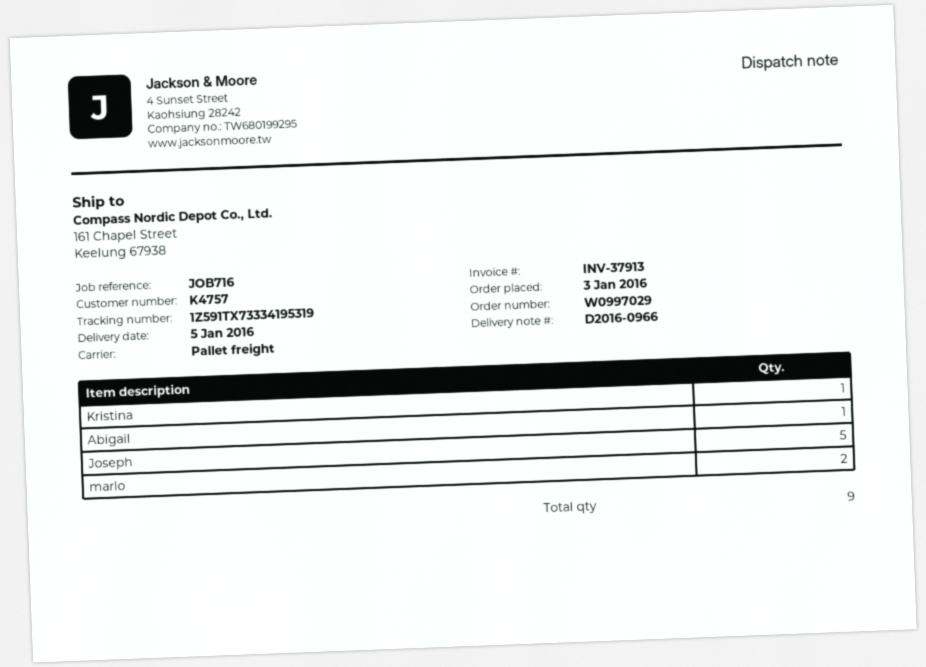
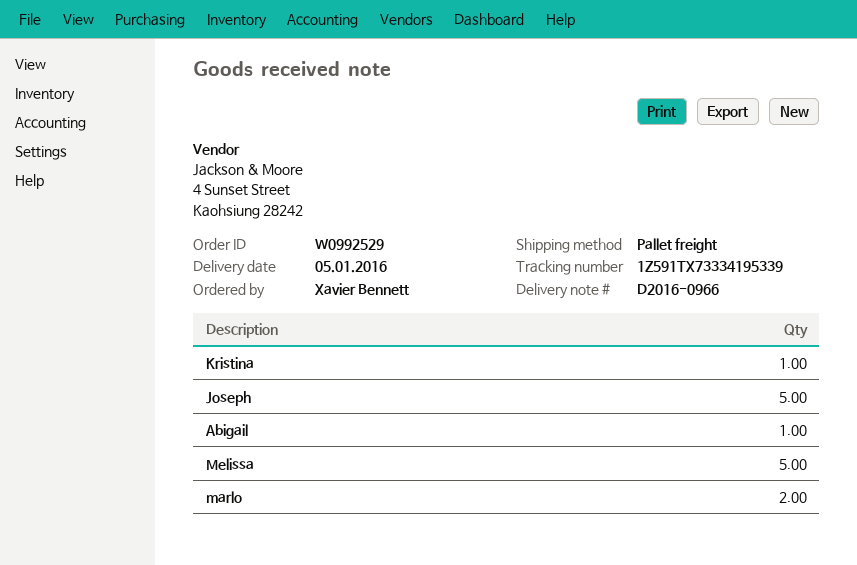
order number: W0997029 -> W0992529
tracking number: 1Z591TX73334195319 -> 1Z591TX73334195339
Melissa: none -> 5

